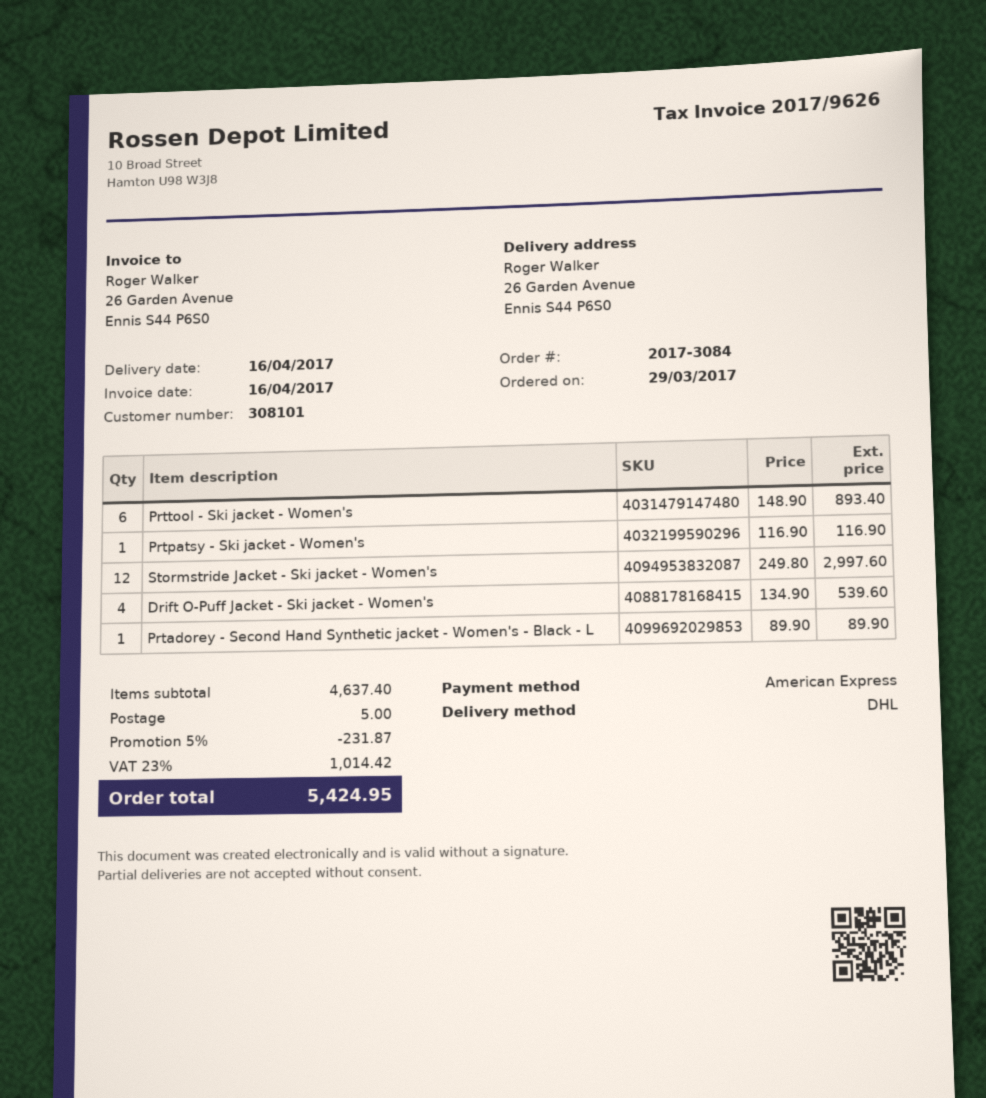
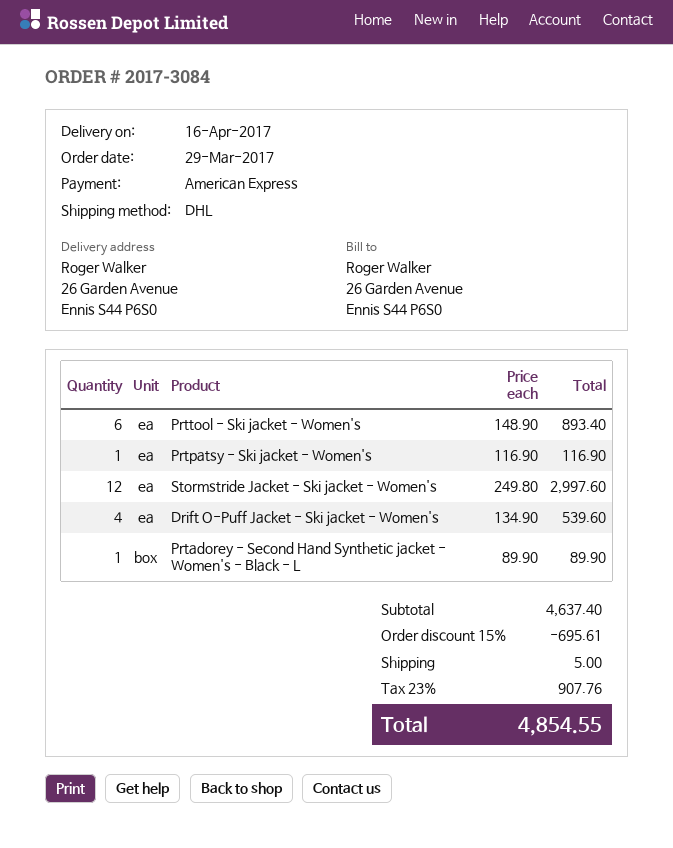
discount: 5% = 231.87 -> 15% = 695.61
tax: 23% = 1014.42 -> 23% = 907.76
total: 5424.95 -> 4854.55

